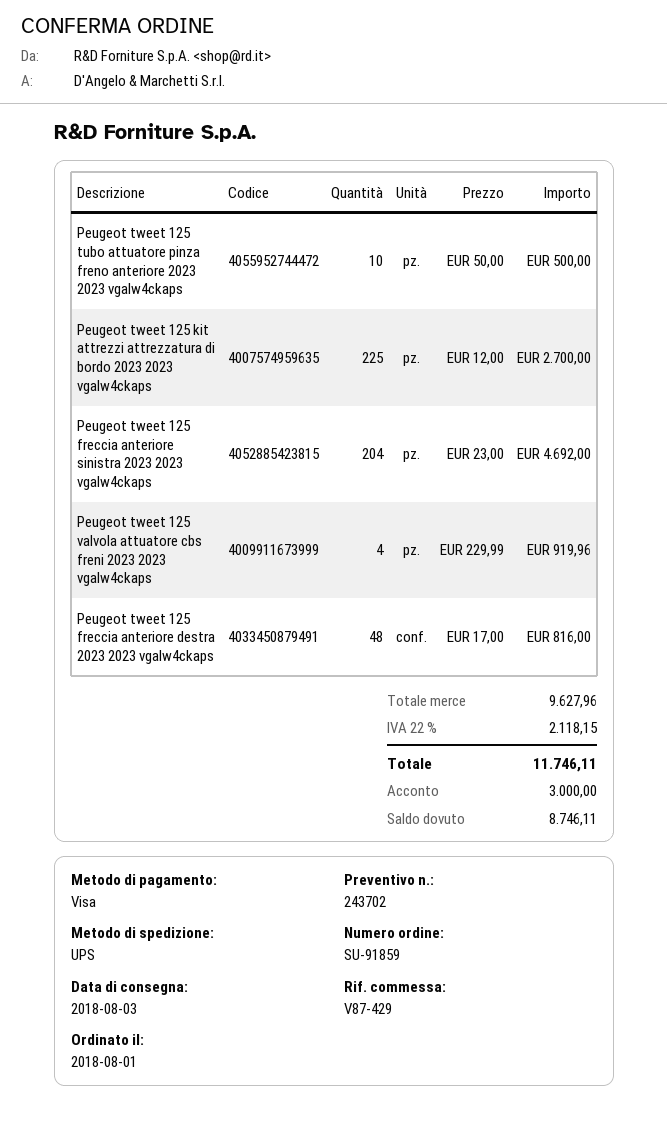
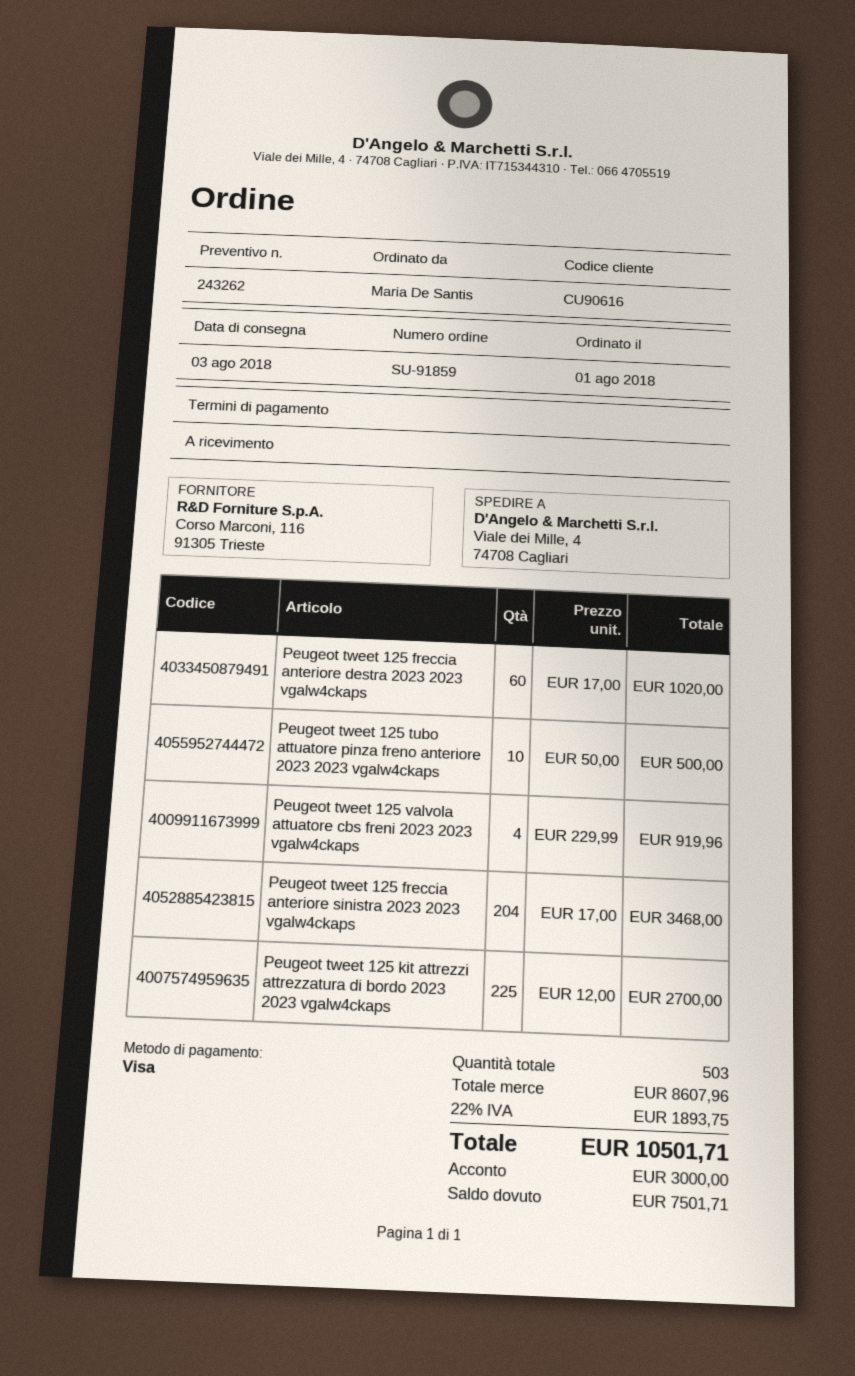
quote number: 243702 -> 243262
Peugeot tweet 125 freccia anteriore sinistra 2023 2023 vgalw4ckaps: 204 x 23.00 = 4692.00 -> 204 x 17.00 = 3468.00
Peugeot tweet 125 freccia anteriore destra 2023 2023 vgalw4ckaps: 48 x 17.00 = 816.00 -> 60 x 17.00 = 1020.00
subtotal: 9627.96 -> 8607.96
tax: 22% = 2118.15 -> 22% = 1893.75
total: 11746.11 -> 10501.71
balance: 8746.11 -> 7501.71

